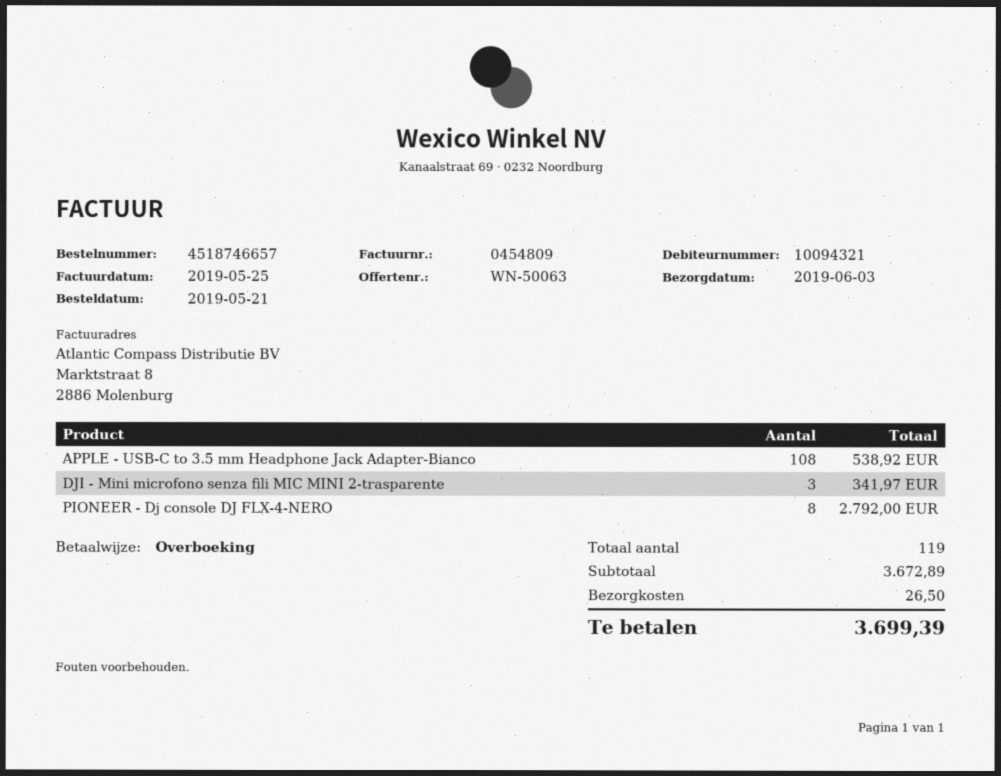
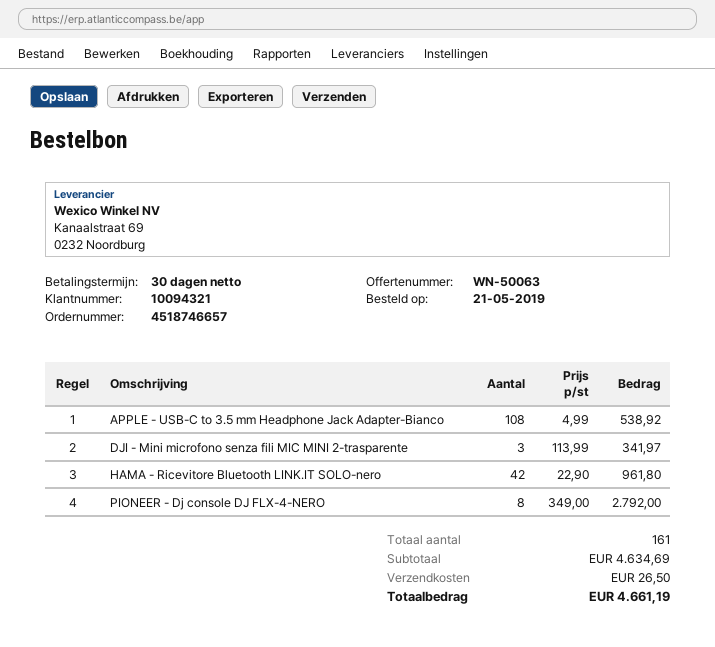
HAMA - Ricevitore Bluetooth LINK.IT SOLO-nero: none -> 42 for 961.80
total quantity: 119 -> 161
subtotal: 3672.89 -> 4634.69
total: 3699.39 -> 4661.19

